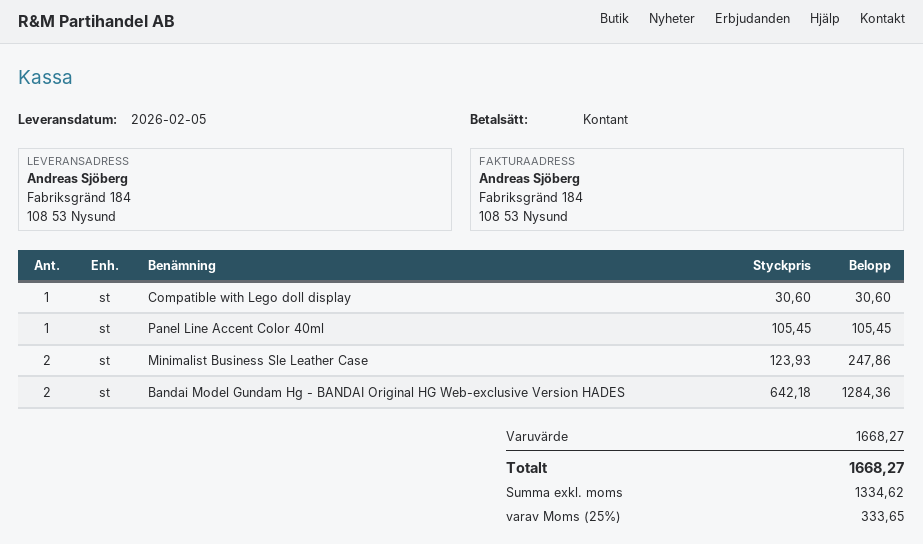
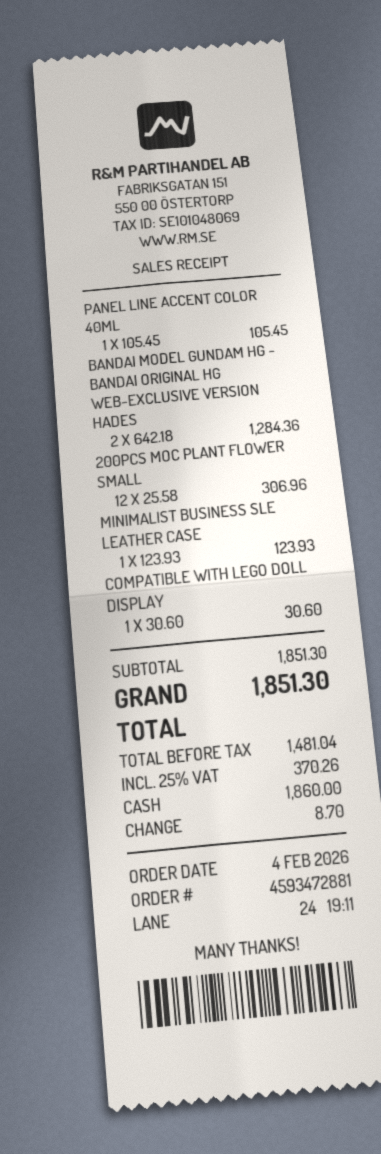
Minimalist Business Sle Leather Case: 2 x 123.93 = 247.86 -> 1 x 123.93 = 123.93
200PCS MOC PLANT FLOWER SMALL: none -> 12 x 25.58 = 306.96
subtotal: 1668.27 -> 1851.30
net: 1334.62 -> 1481.04
tax: 25% = 333.65 -> 25% = 370.26
total: 1668.27 -> 1851.30

